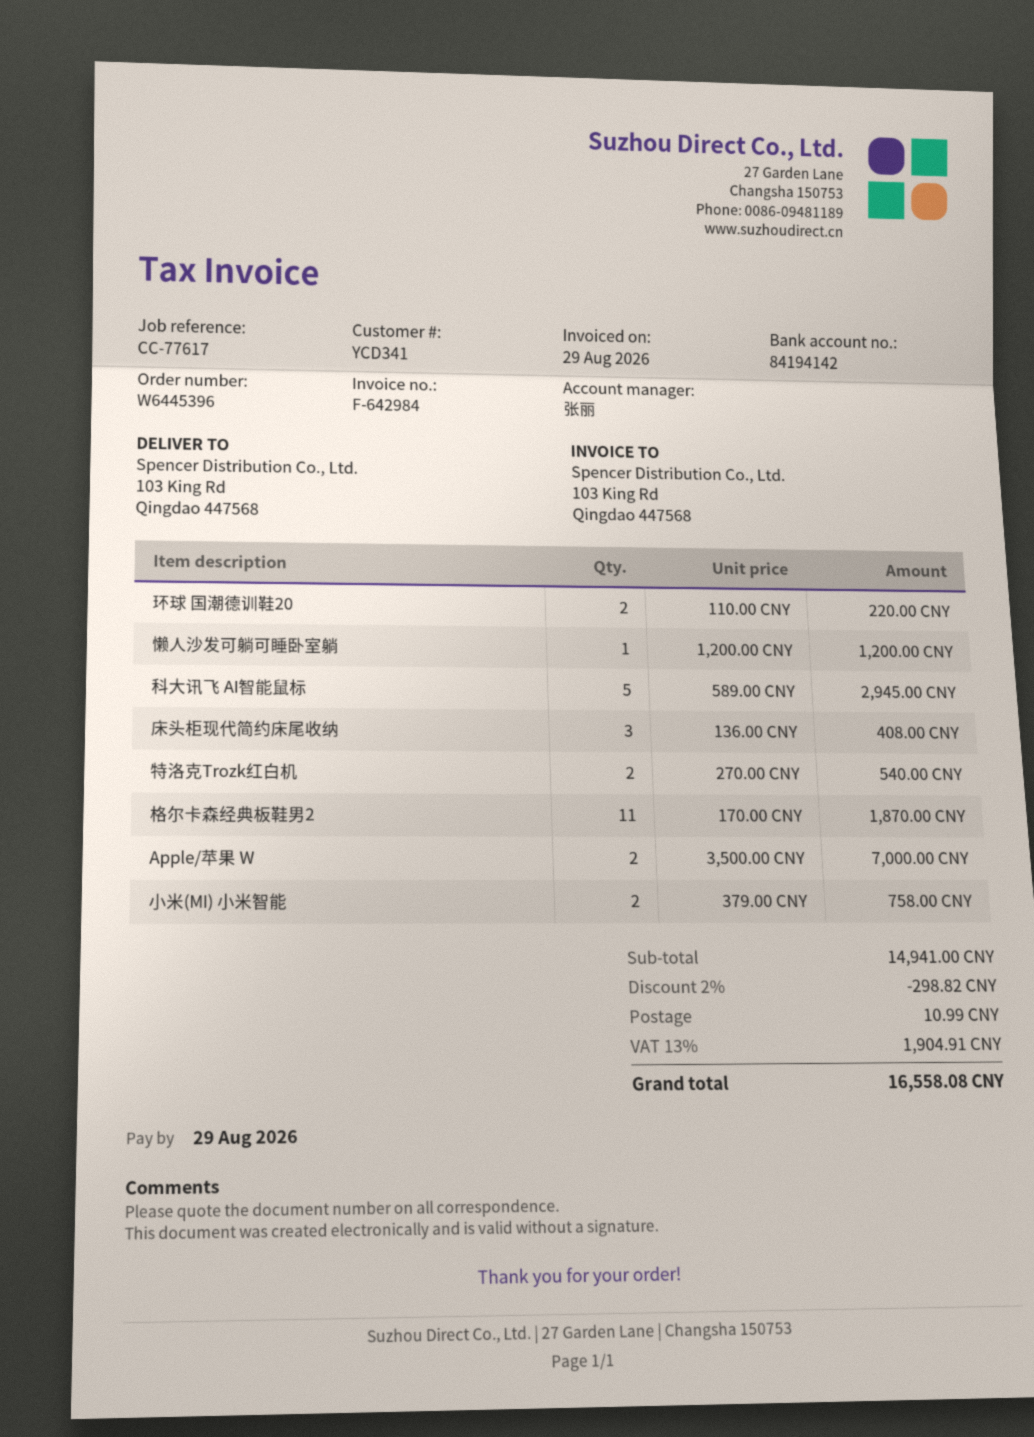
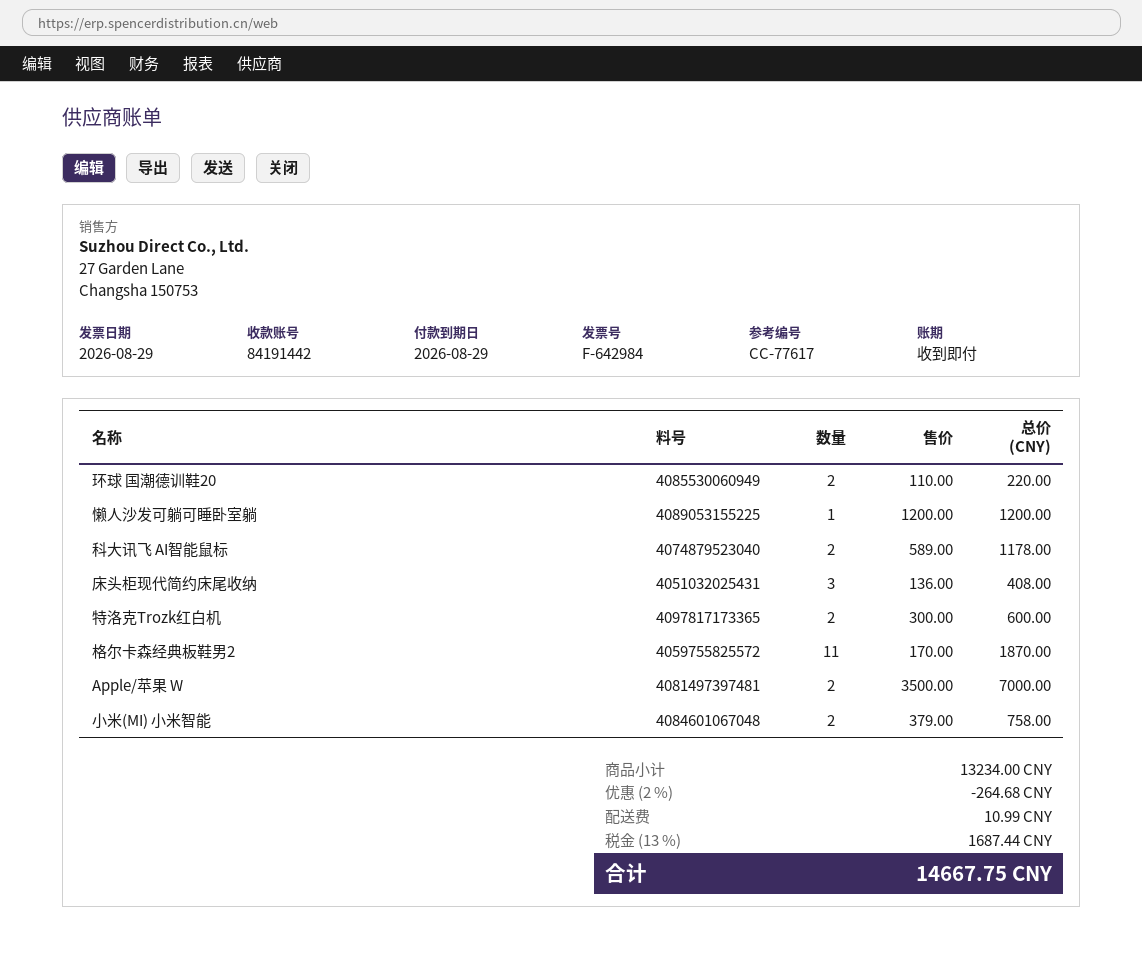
bank account: 84194142 -> 84191442
科大讯飞 AI智能鼠标: 5 x 589.00 = 2945.00 -> 2 x 589.00 = 1178.00
特洛克Trozk红白机: 2 x 270.00 = 540.00 -> 2 x 300.00 = 600.00
subtotal: 14941.00 -> 13234.00
discount: 2% = 298.82 -> 2% = 264.68
tax: 13% = 1904.91 -> 13% = 1687.44
total: 16558.08 -> 14667.75

